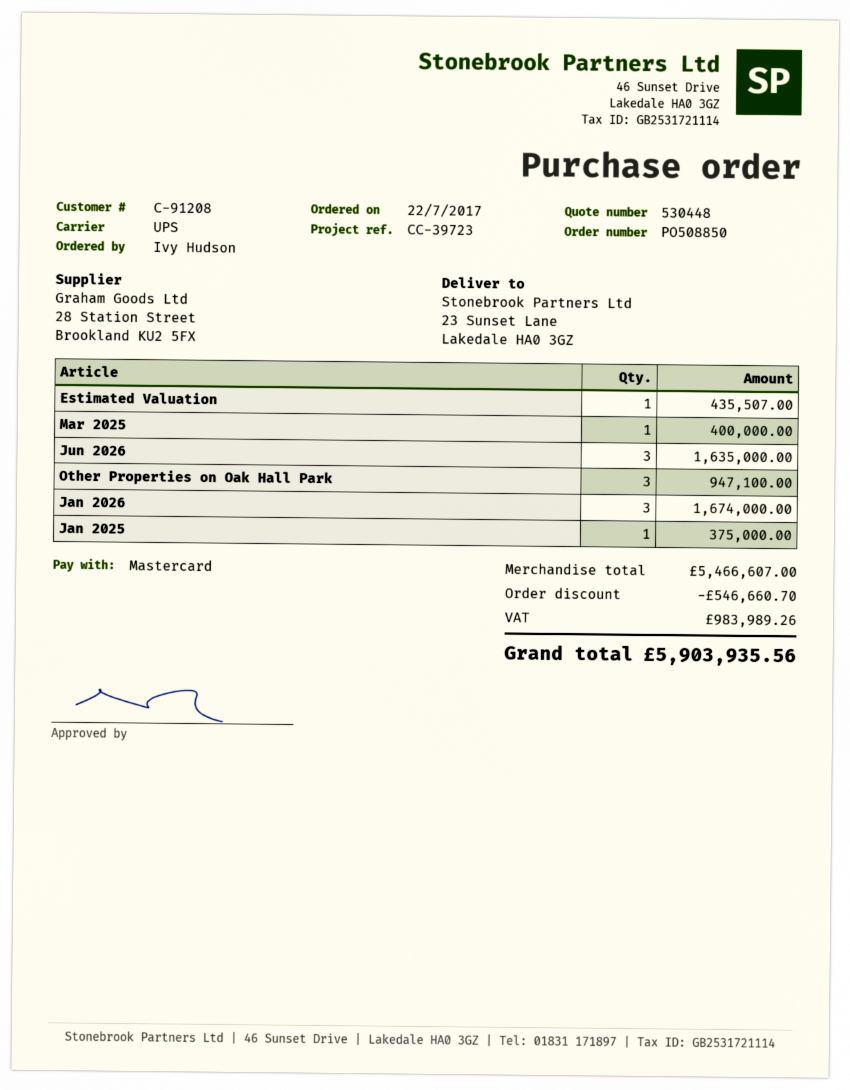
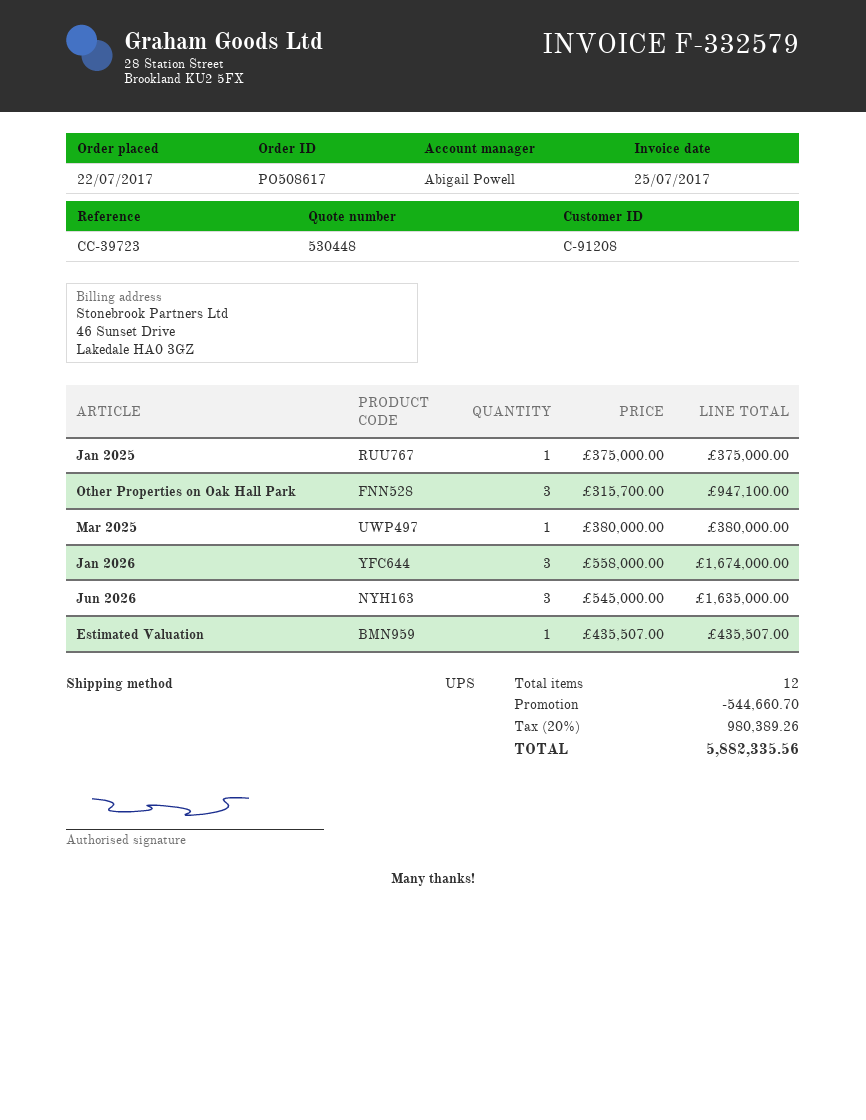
order number: PO508850 -> PO508617
Mar 2025: 1 for 400000.00 -> 1 for 380000.00
discount: 546660.70 -> 544660.70
tax: 983989.26 -> 980389.26
total: 5903935.56 -> 5882335.56

